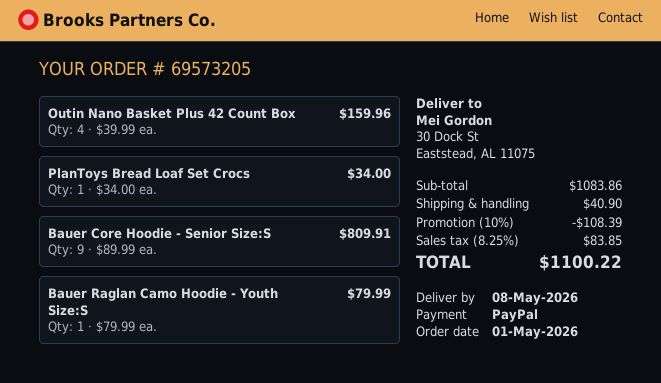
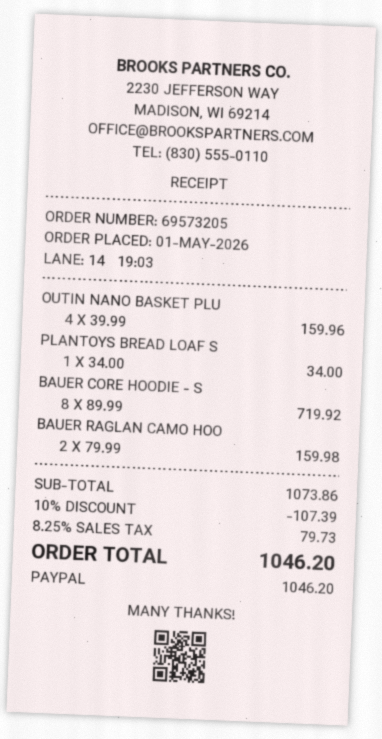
Bauer Core Hoodie - Senior Size:S: 9 x 89.99 = 809.91 -> 8 x 89.99 = 719.92
Bauer Raglan Camo Hoodie - Youth Size:S: 1 x 79.99 = 79.99 -> 2 x 79.99 = 159.98
subtotal: 1083.86 -> 1073.86
discount: 10% = 108.39 -> 10% = 107.39
shipping: 40.90 -> none
tax: 8.25% = 83.85 -> 8.25% = 79.73
total: 1100.22 -> 1046.20

